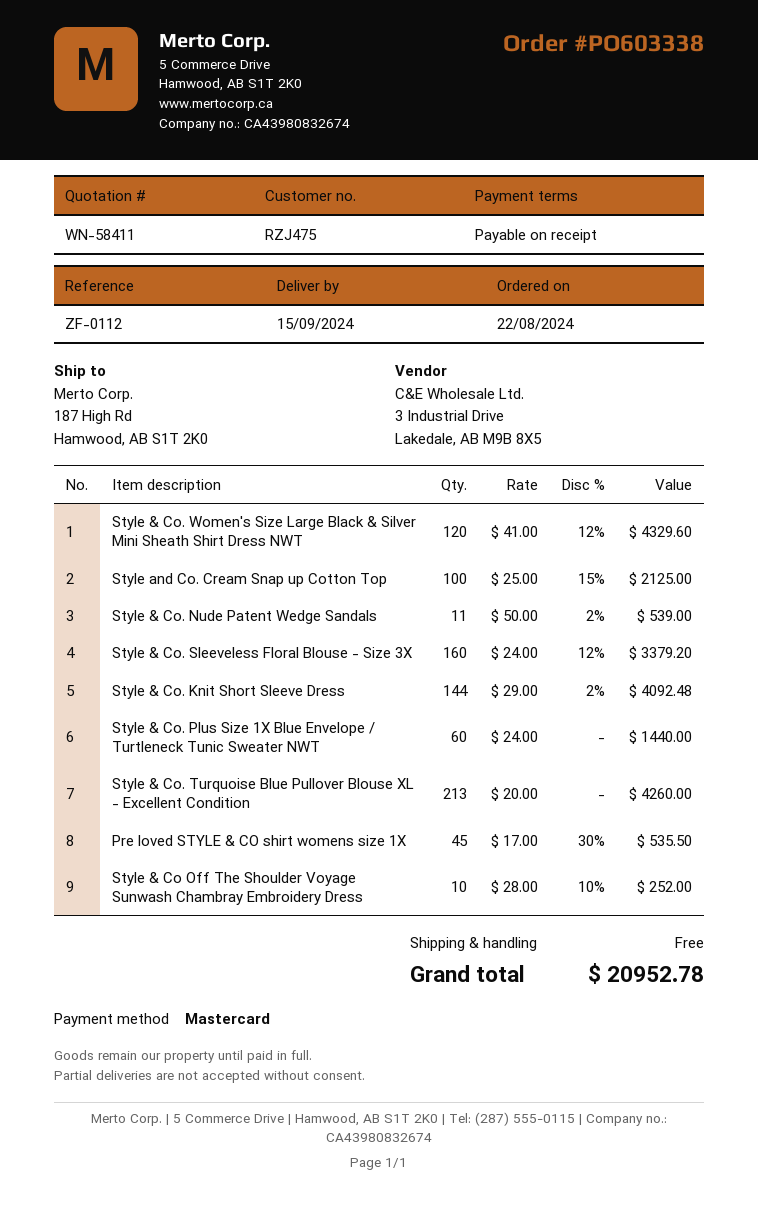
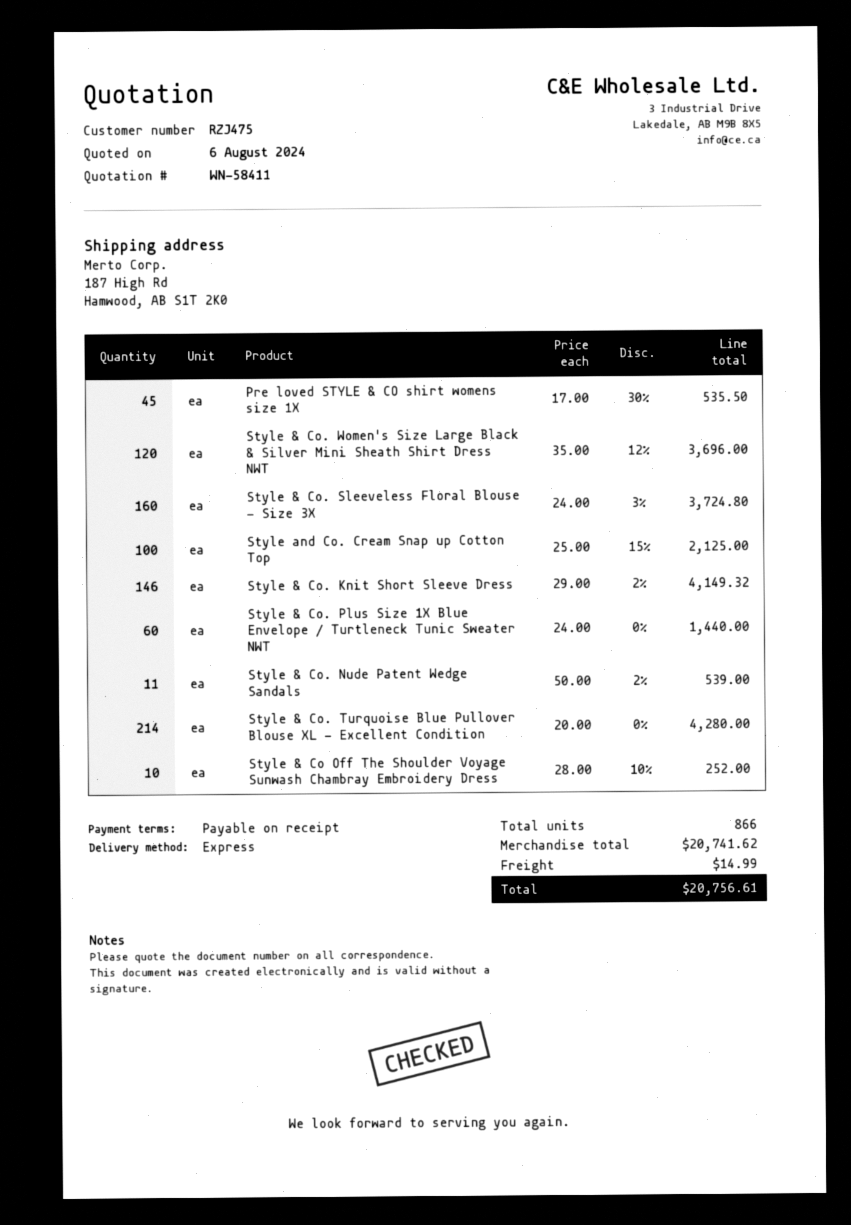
Style & Co. Women's Size Large Black & Silver Mini Sheath Shirt Dress NWT: 120 x 41.00 - 12% = 4329.60 -> 120 x 35.00 - 12% = 3696.00
Style & Co. Sleeveless Floral Blouse - Size 3X: 160 x 24.00 - 12% = 3379.20 -> 160 x 24.00 - 3% = 3724.80
Style & Co. Knit Short Sleeve Dress: 144 x 29.00 - 2% = 4092.48 -> 146 x 29.00 - 2% = 4149.32
Style & Co. Turquoise Blue Pullover Blouse XL - Excellent Condition: 213 x 20.00 = 4260.00 -> 214 x 20.00 = 4280.00
shipping: 0.00 -> 14.99
total: 20952.78 -> 20756.61

